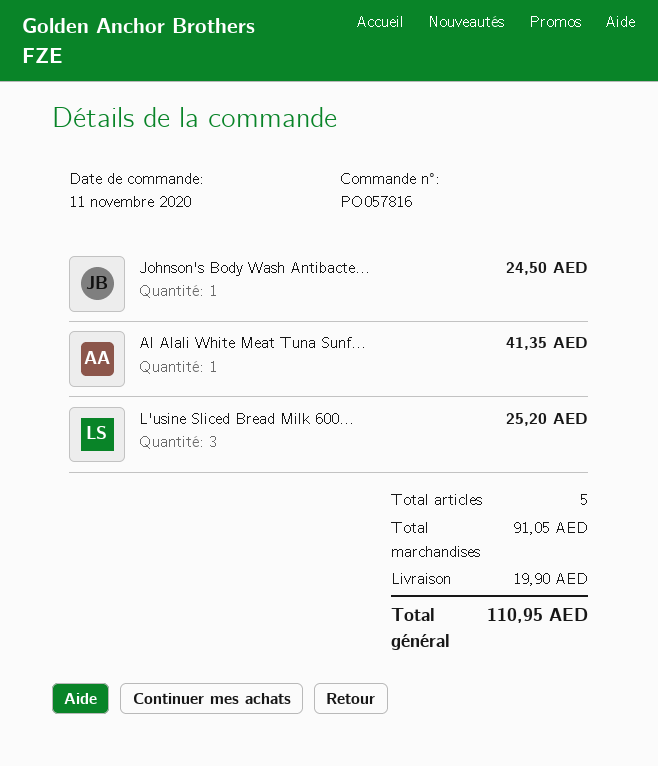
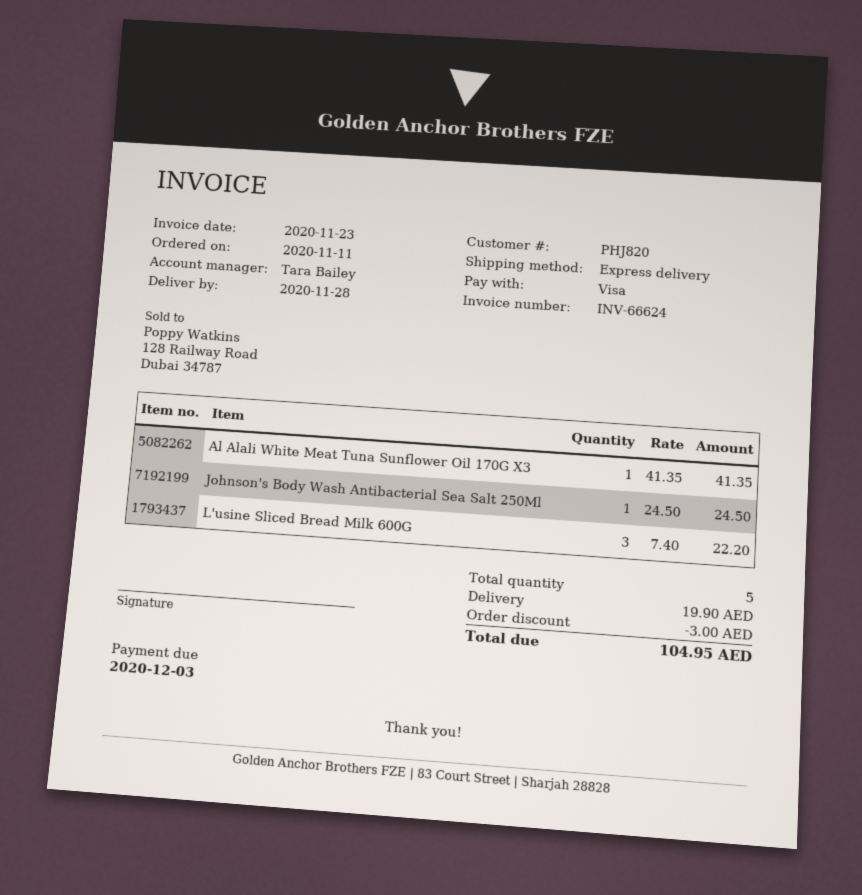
L'usine Sliced Bread Milk 600...: 3 for 25.20 -> 3 for 22.20
discount: none -> 3.00
total: 110.95 -> 104.95

